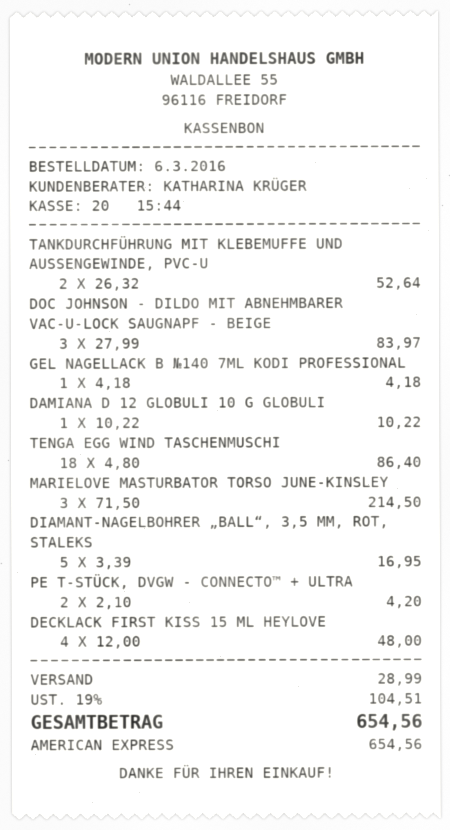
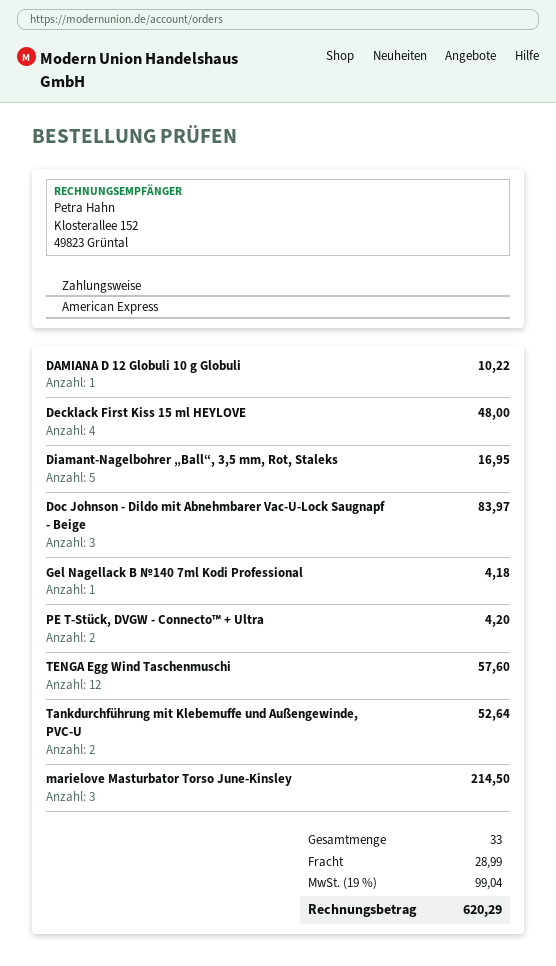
TENGA EGG WIND TASCHENMUSCHI: 18 for 86.40 -> 12 for 57.60
tax: 19% = 104.51 -> 19% = 99.04
total: 654.56 -> 620.29

